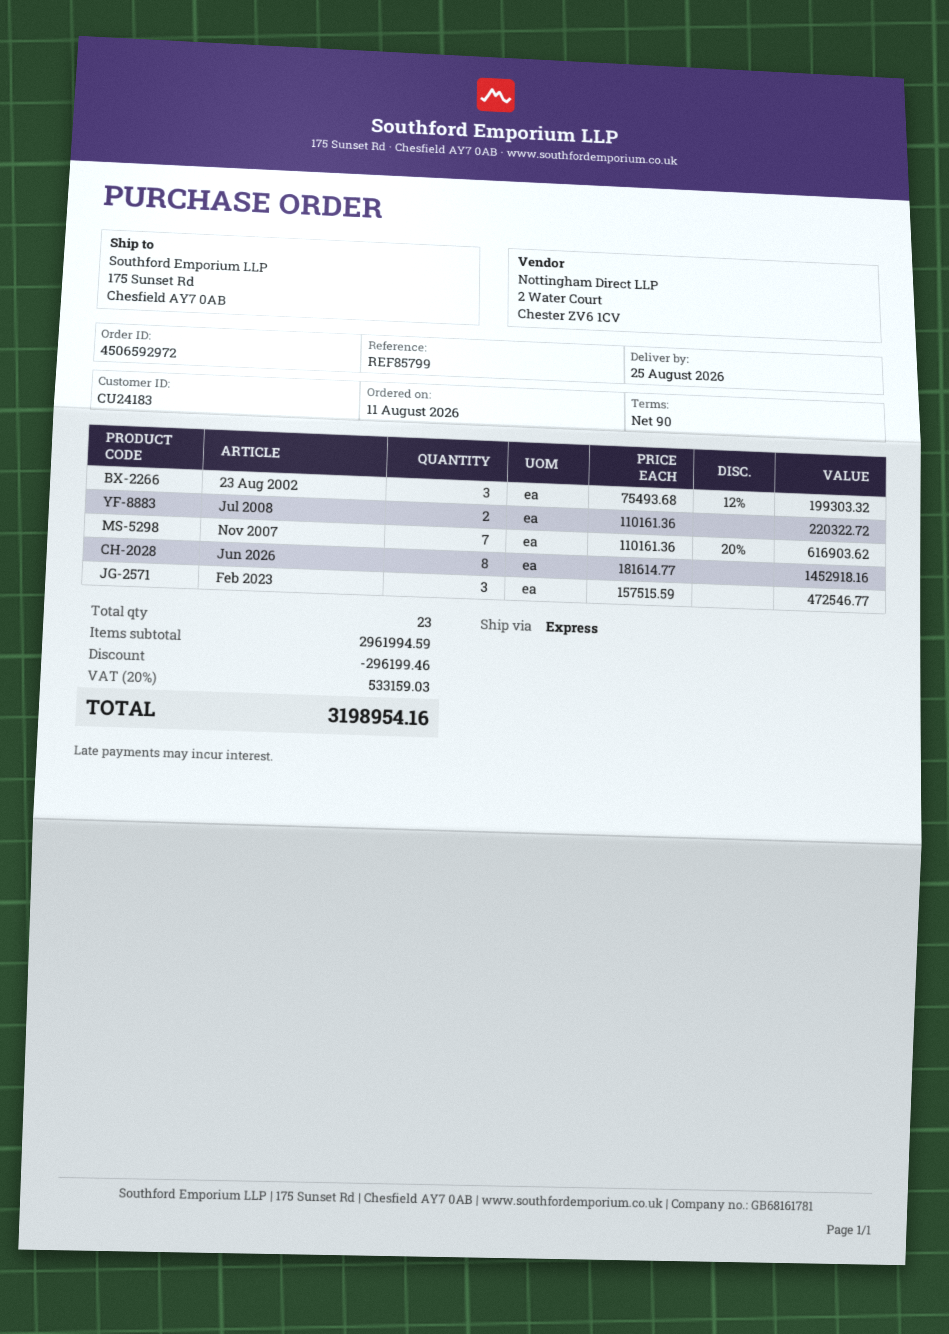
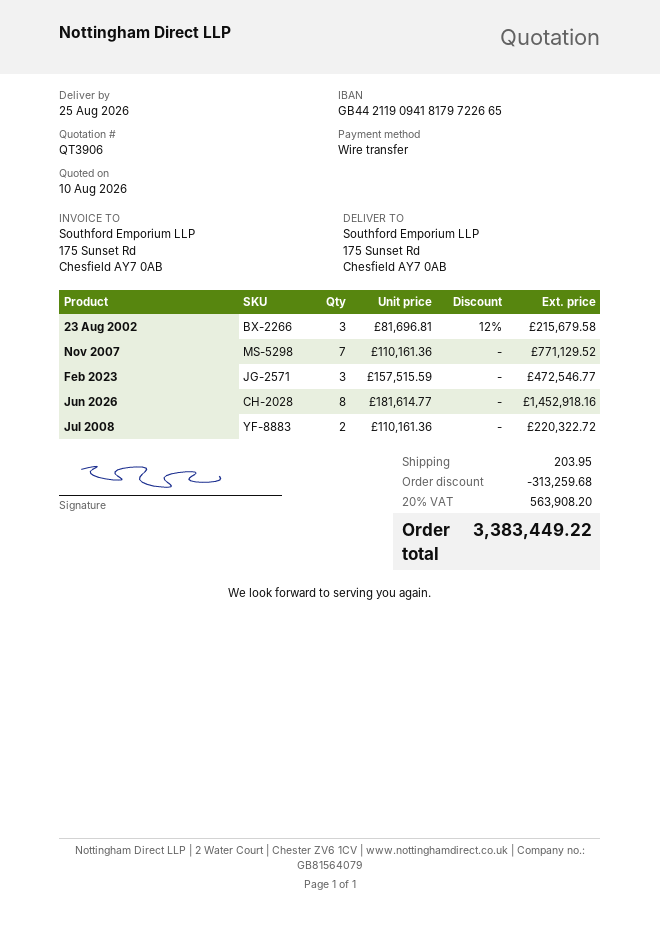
23 Aug 2002: 3 x 75493.68 - 12% = 199303.32 -> 3 x 81696.81 - 12% = 215679.58
Nov 2007: 7 x 110161.36 - 20% = 616903.62 -> 7 x 110161.36 = 771129.52
discount: 296199.46 -> 313259.68
shipping: none -> 203.95
tax: 20% = 533159.03 -> 20% = 563908.20
total: 3198954.16 -> 3383449.22

